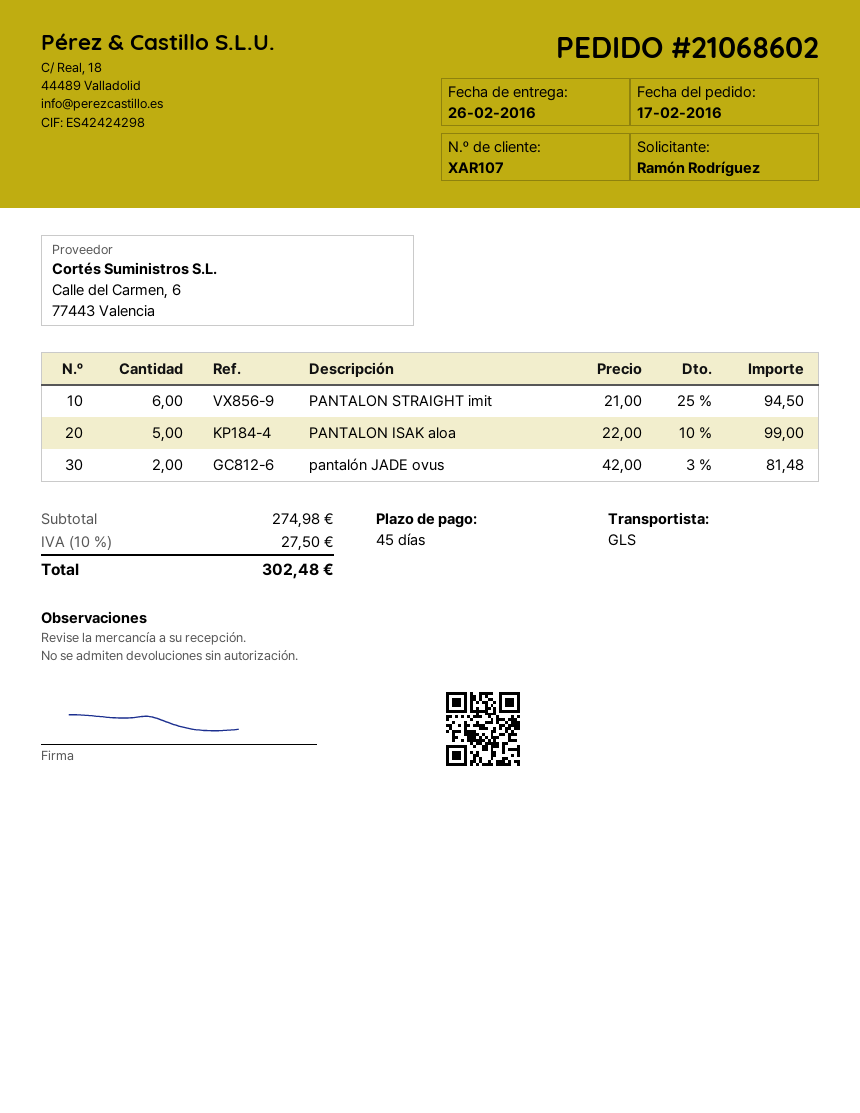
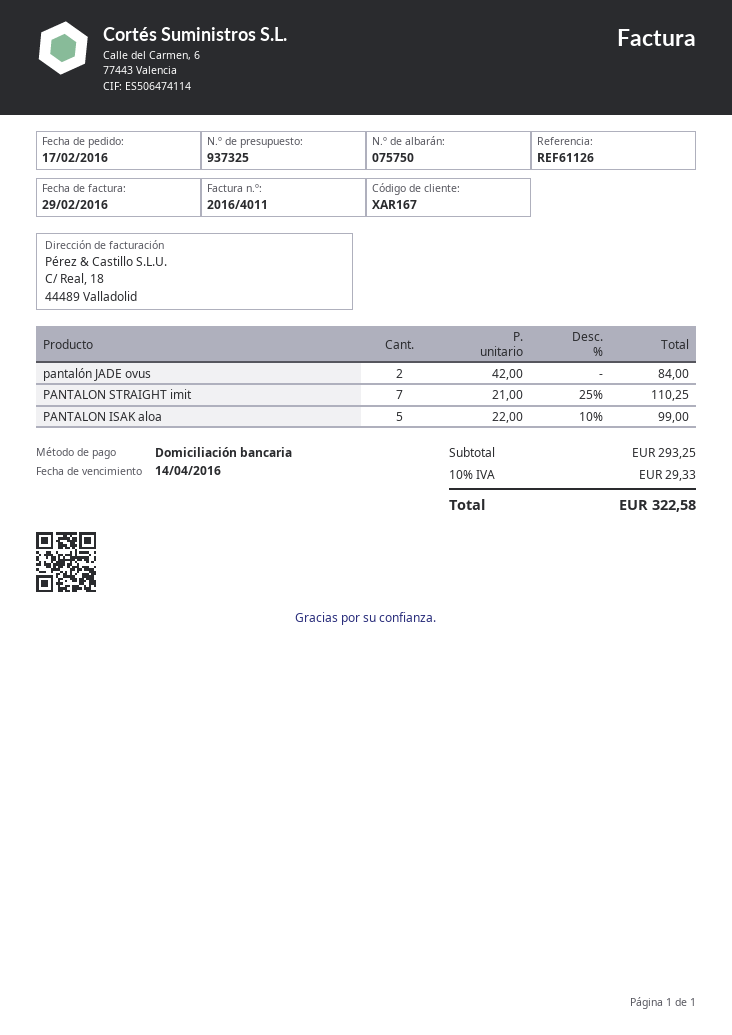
customer number: XAR107 -> XAR167
PANTALON STRAIGHT imit: 6 x 21.00 - 25% = 94.50 -> 7 x 21.00 - 25% = 110.25
pantalón JADE ovus: 2 x 42.00 - 3% = 81.48 -> 2 x 42.00 = 84.00
subtotal: 274.98 -> 293.25
tax: 10% = 27.50 -> 10% = 29.33
total: 302.48 -> 322.58

